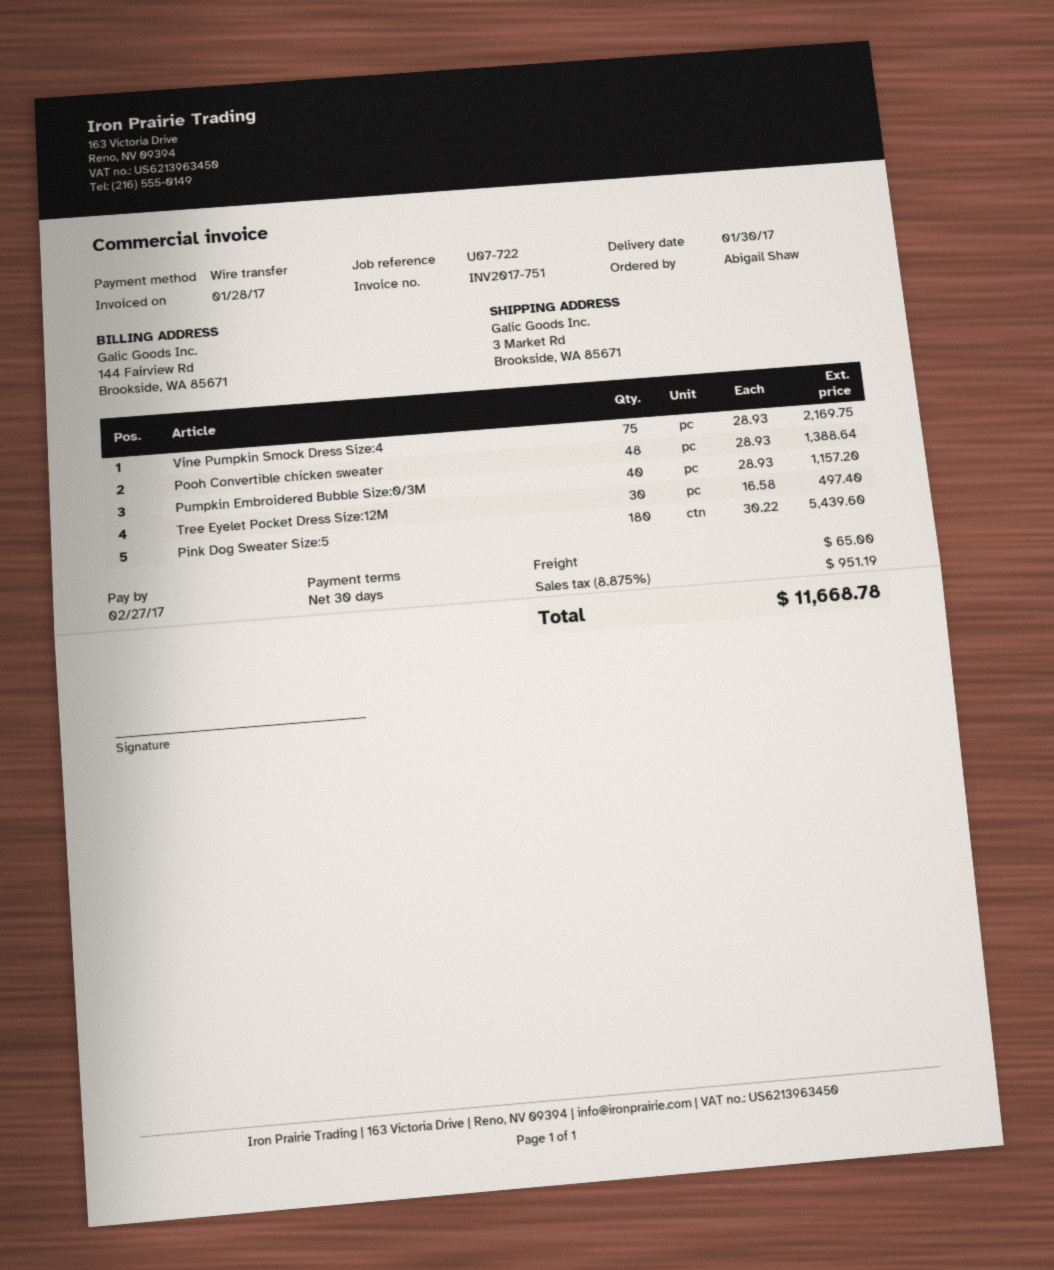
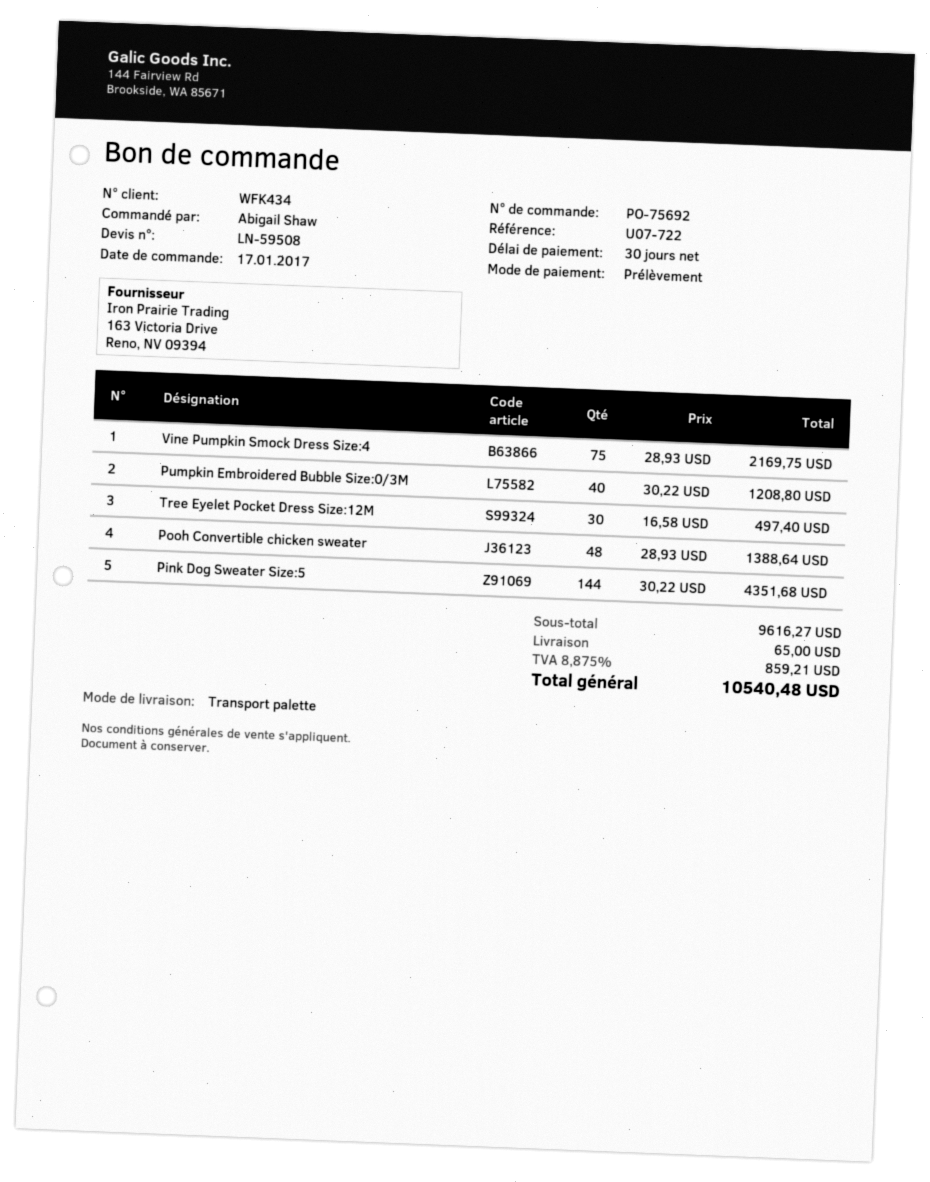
payment method: bank transfer -> direct debit
Pumpkin Embroidered Bubble Size:0/3M: 40 x 28.93 = 1157.20 -> 40 x 30.22 = 1208.80
Pink Dog Sweater Size:5: 180 x 30.22 = 5439.60 -> 144 x 30.22 = 4351.68
tax: 8.875% = 951.19 -> 8.875% = 859.21
total: 11668.78 -> 10540.48

